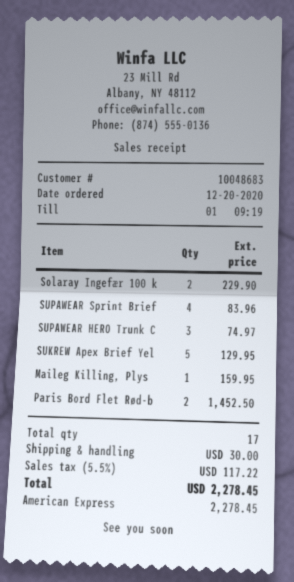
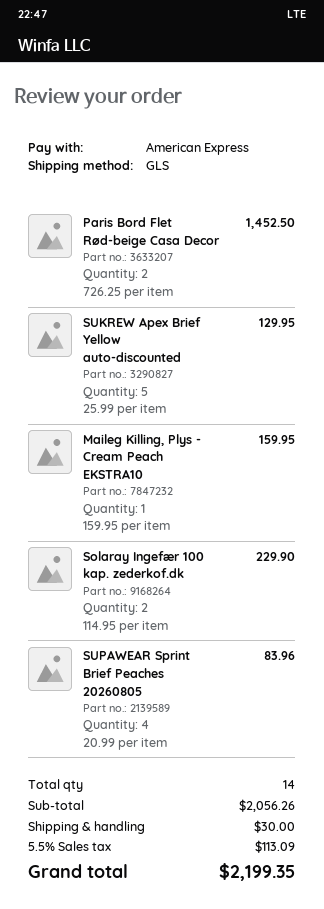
SUPAWEAR HERO Trunk C: 3 for 74.97 -> none
total quantity: 17 -> 14
tax: 5.5% = 117.22 -> 5.5% = 113.09
total: 2278.45 -> 2199.35

